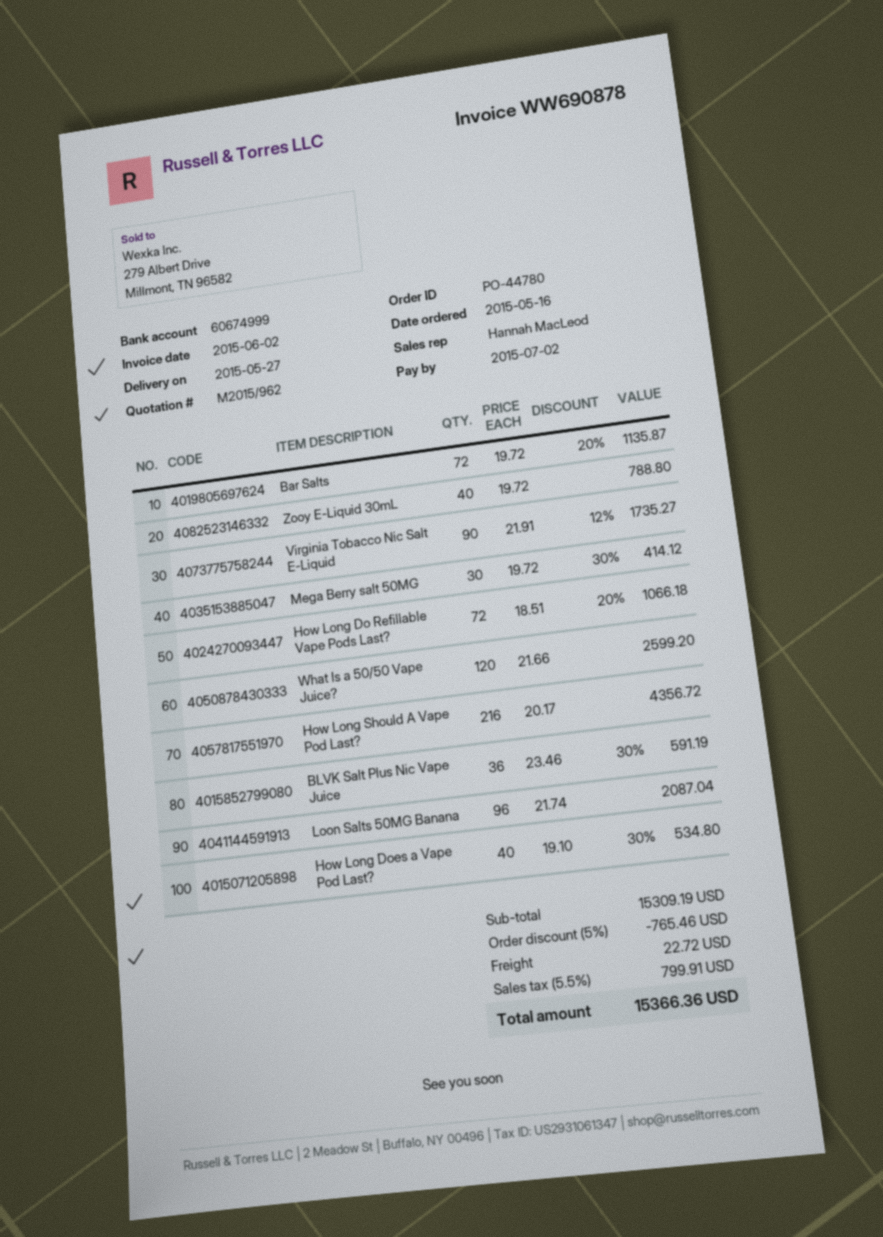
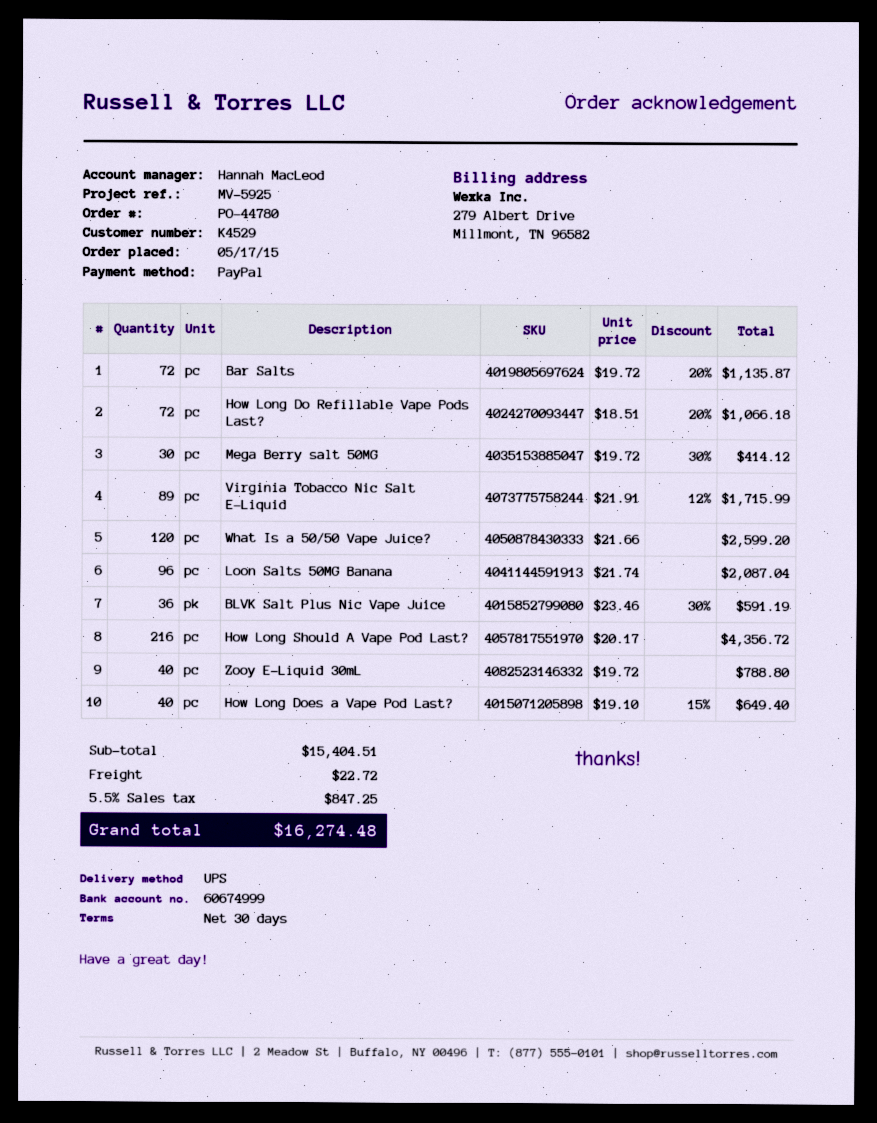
order date: 2015-05-16 -> 2015-05-17
Virginia Tobacco Nic Salt E-Liquid: 90 x 21.91 - 12% = 1735.27 -> 89 x 21.91 - 12% = 1715.99
How Long Does a Vape Pod Last?: 40 x 19.10 - 30% = 534.80 -> 40 x 19.10 - 15% = 649.40
subtotal: 15309.19 -> 15404.51
discount: 5% = 765.46 -> none
tax: 5.5% = 799.91 -> 5.5% = 847.25
total: 15366.36 -> 16274.48

